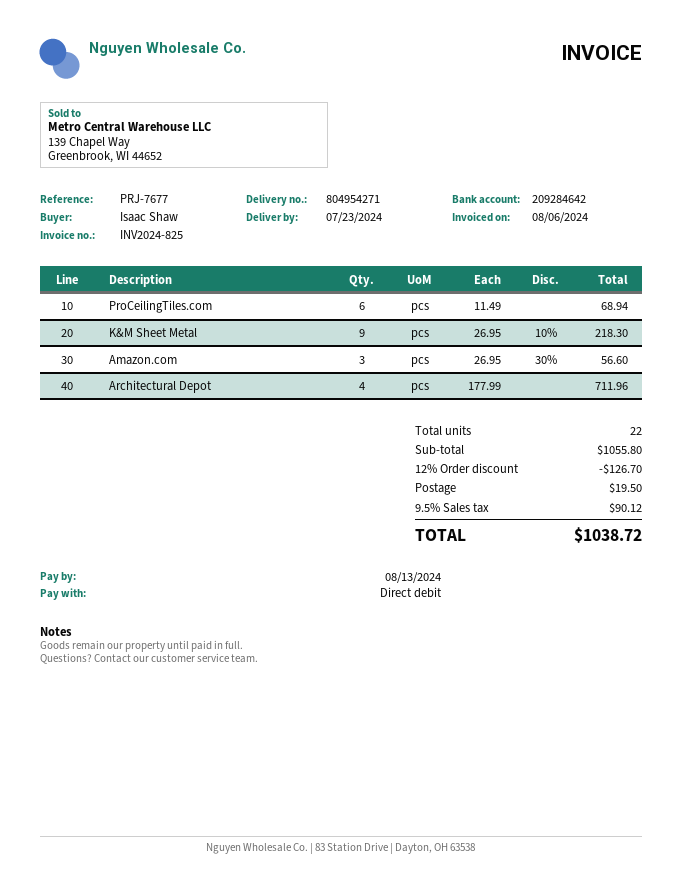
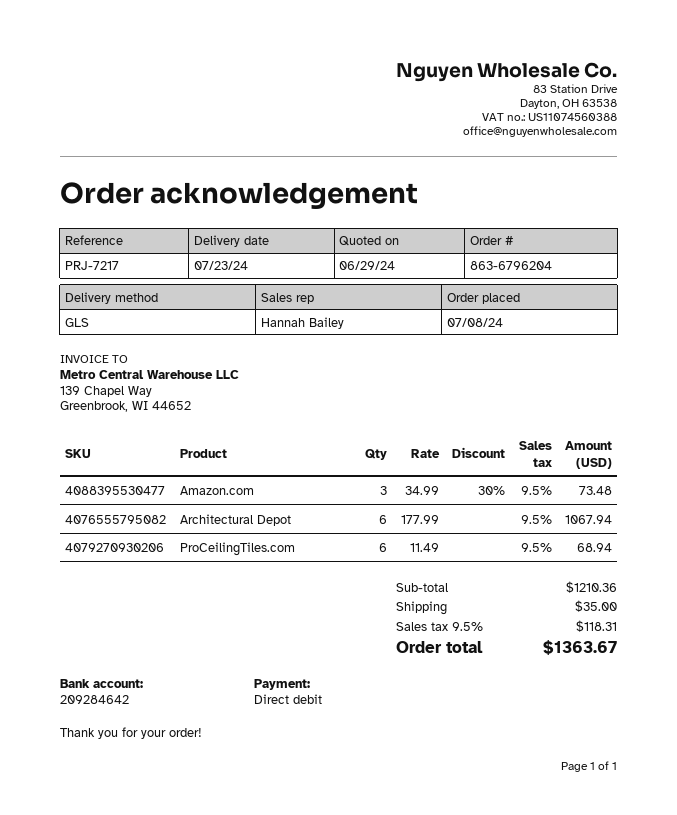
reference: PRJ-7677 -> PRJ-7217
K&M Sheet Metal: 9 x 26.95 - 10% = 218.30 -> none
Amazon.com: 3 x 26.95 - 30% = 56.60 -> 3 x 34.99 - 30% = 73.48
Architectural Depot: 4 x 177.99 = 711.96 -> 6 x 177.99 = 1067.94
subtotal: 1055.80 -> 1210.36
discount: 12% = 126.70 -> none
shipping: 19.50 -> 35.00
tax: 9.5% = 90.12 -> 9.5% = 118.31
total: 1038.72 -> 1363.67

